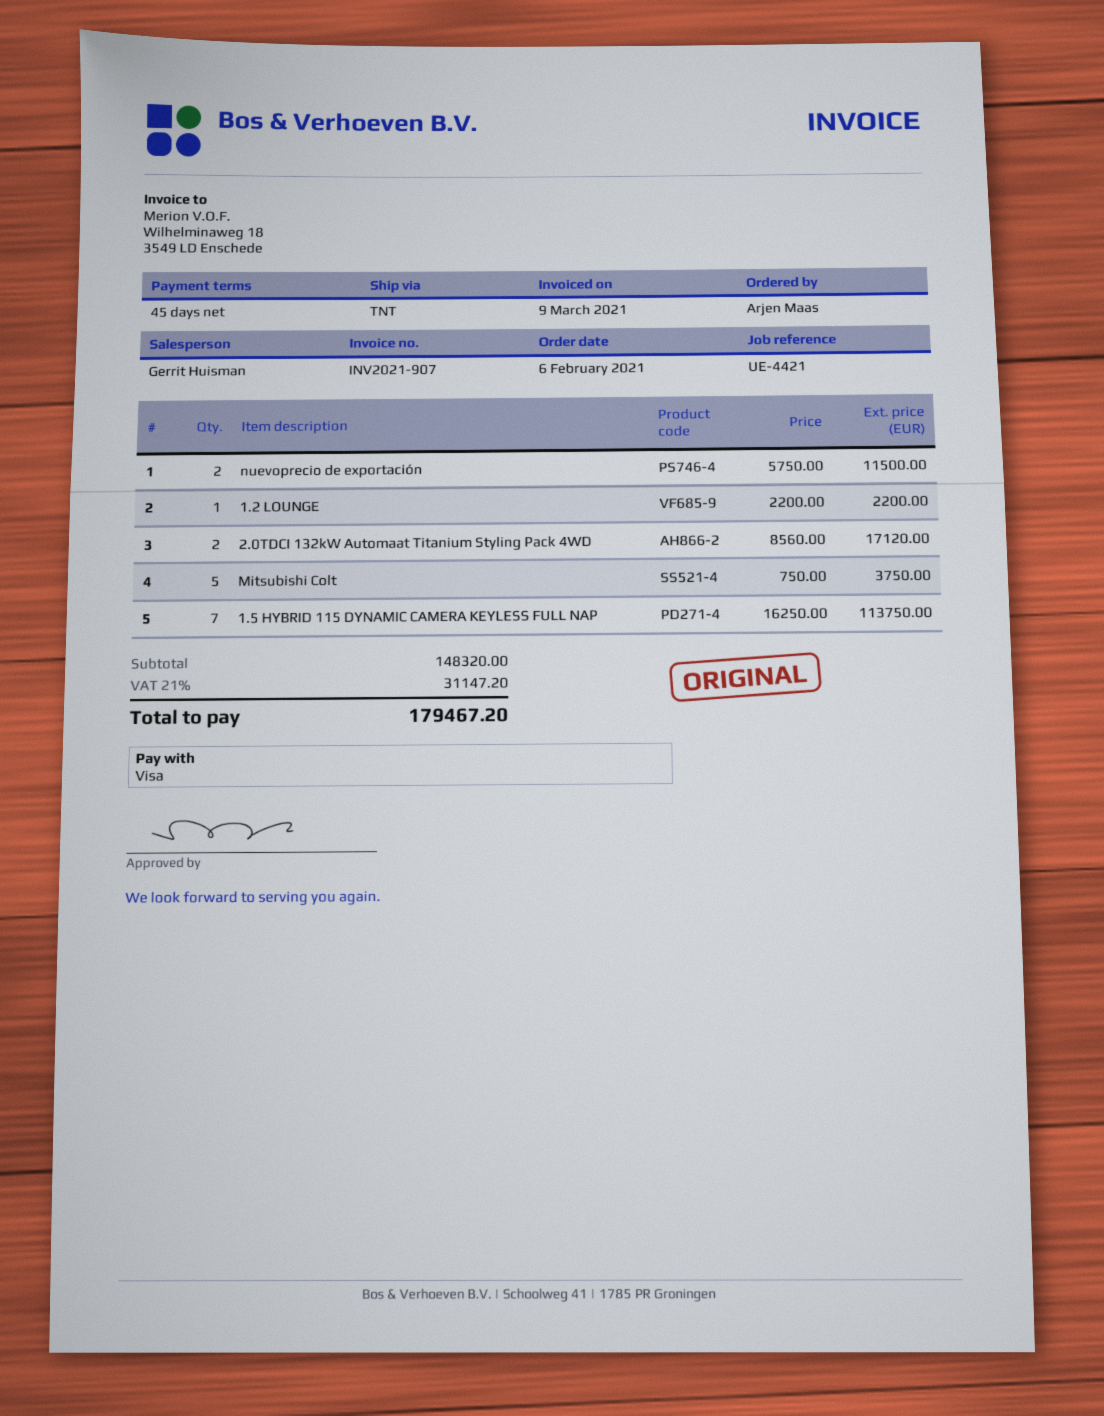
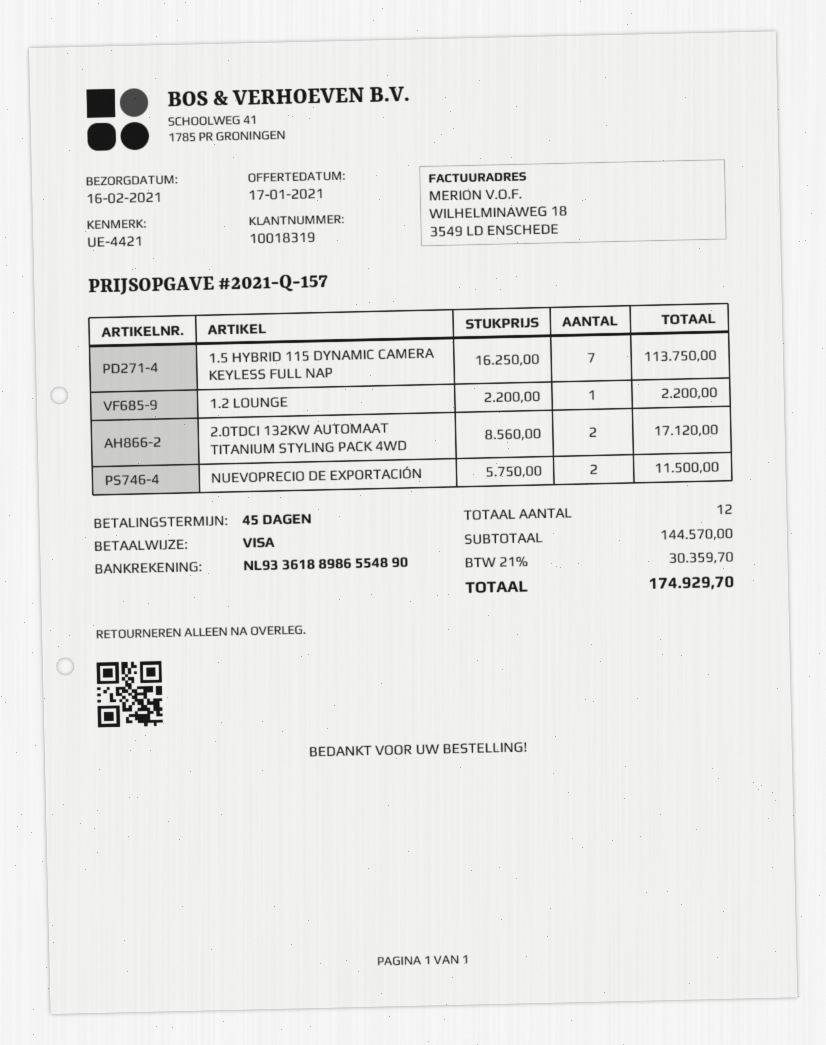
Mitsubishi Colt: 5 x 750.00 = 3750.00 -> none
subtotal: 148320.00 -> 144570.00
tax: 21% = 31147.20 -> 21% = 30359.70
total: 179467.20 -> 174929.70

